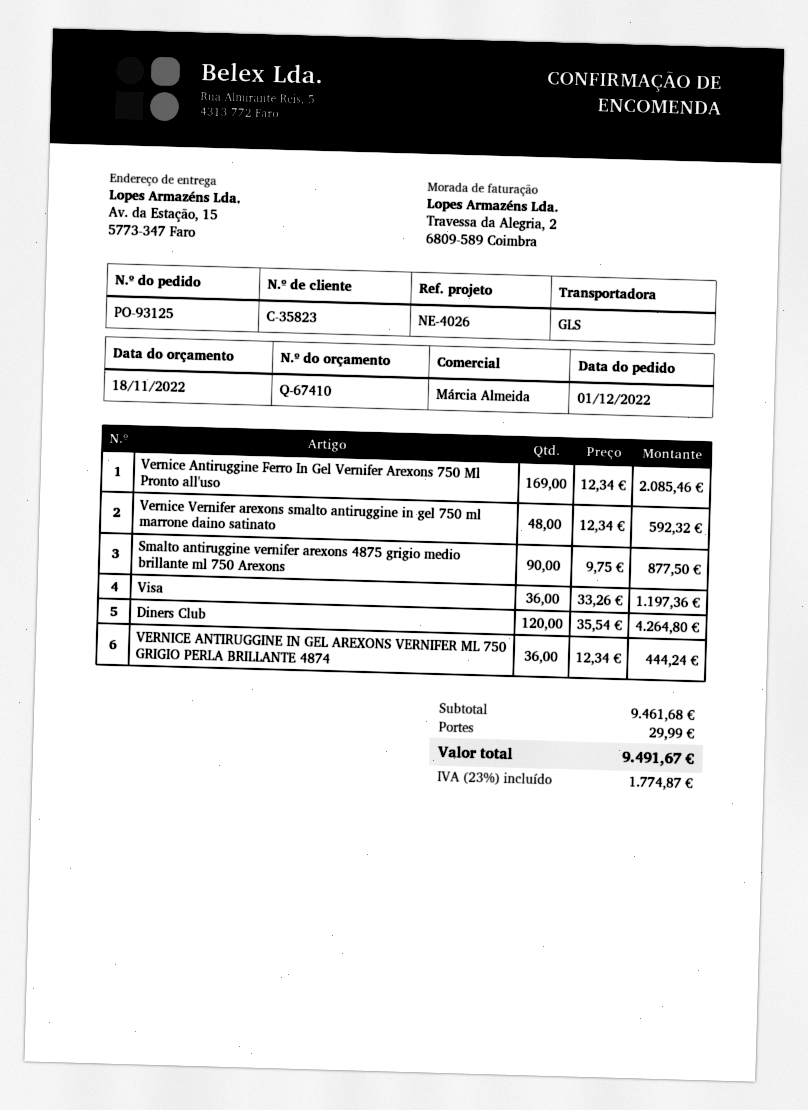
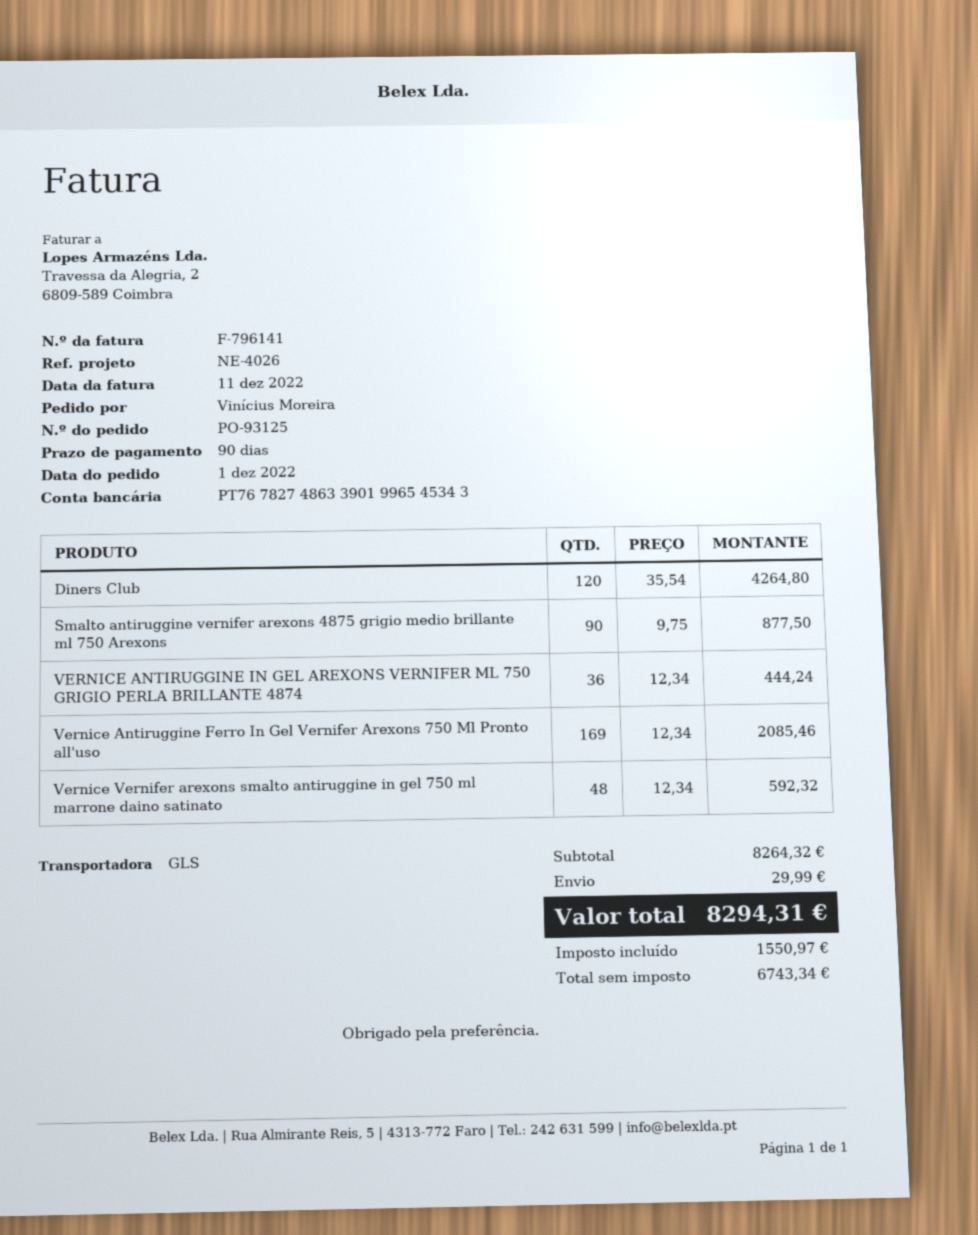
Visa: 36 x 33.26 = 1197.36 -> none
subtotal: 9461.68 -> 8264.32
tax: 1774.87 -> 1550.97
total: 9491.67 -> 8294.31

